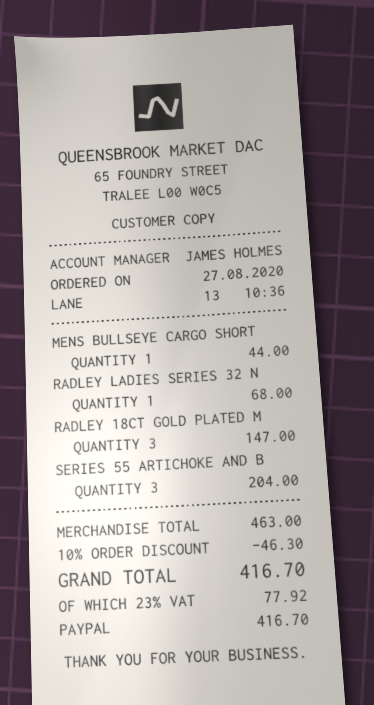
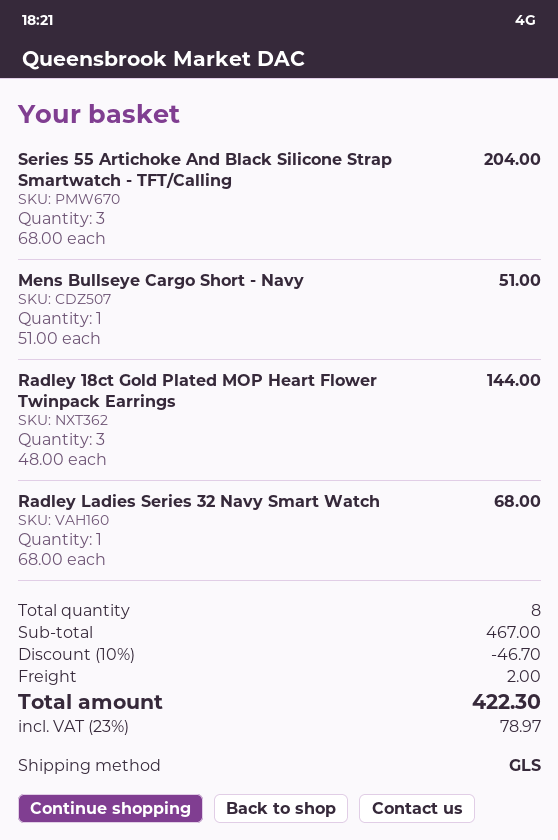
MENS BULLSEYE CARGO SHORT: 1 for 44.00 -> 1 for 51.00
RADLEY 18CT GOLD PLATED M: 3 for 147.00 -> 3 for 144.00
subtotal: 463.00 -> 467.00
discount: 10% = 46.30 -> 10% = 46.70
shipping: none -> 2.00
tax: 23% = 77.92 -> 23% = 78.97
total: 416.70 -> 422.30

